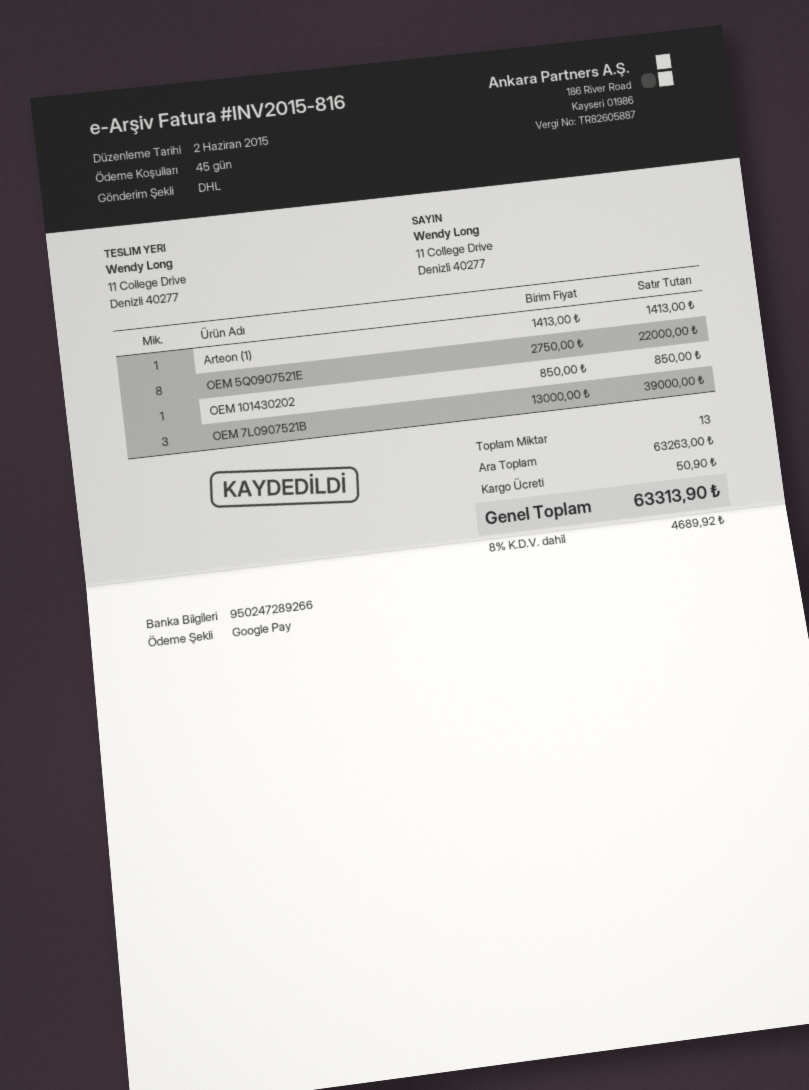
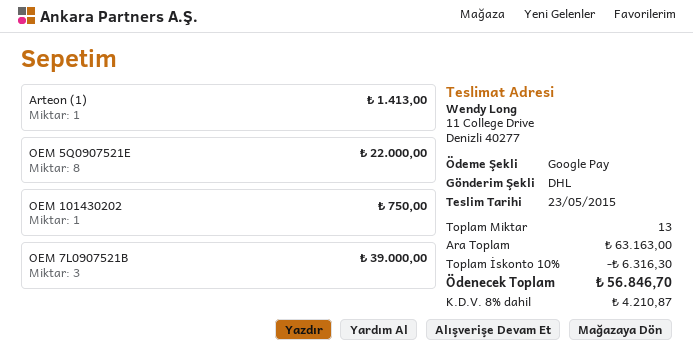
OEM 101430202: 1 for 850.00 -> 1 for 750.00
subtotal: 63263.00 -> 63163.00
discount: none -> 10% = 6316.30
shipping: 50.90 -> none
tax: 8% = 4689.92 -> 8% = 4210.87
total: 63313.90 -> 56846.70

